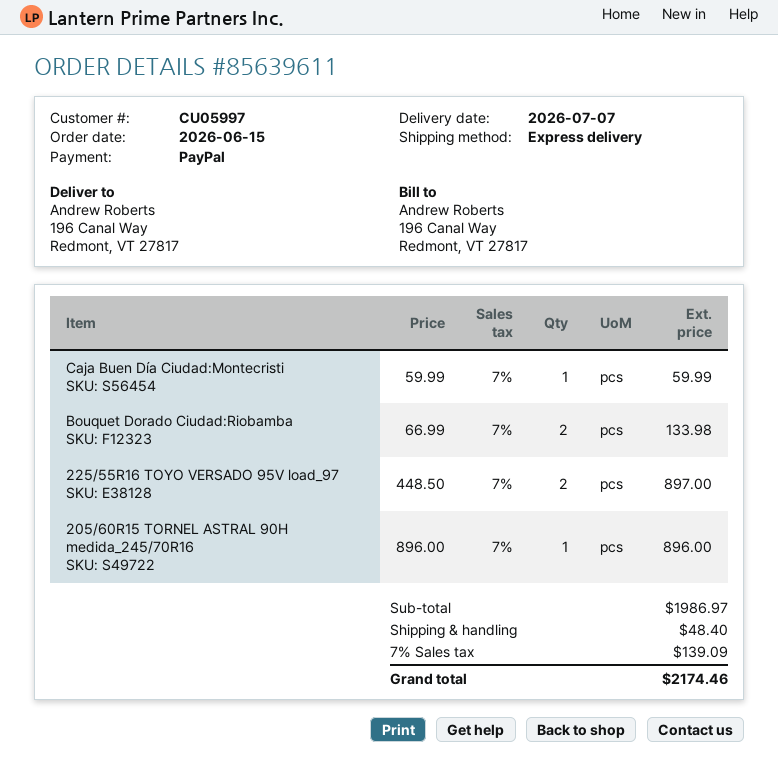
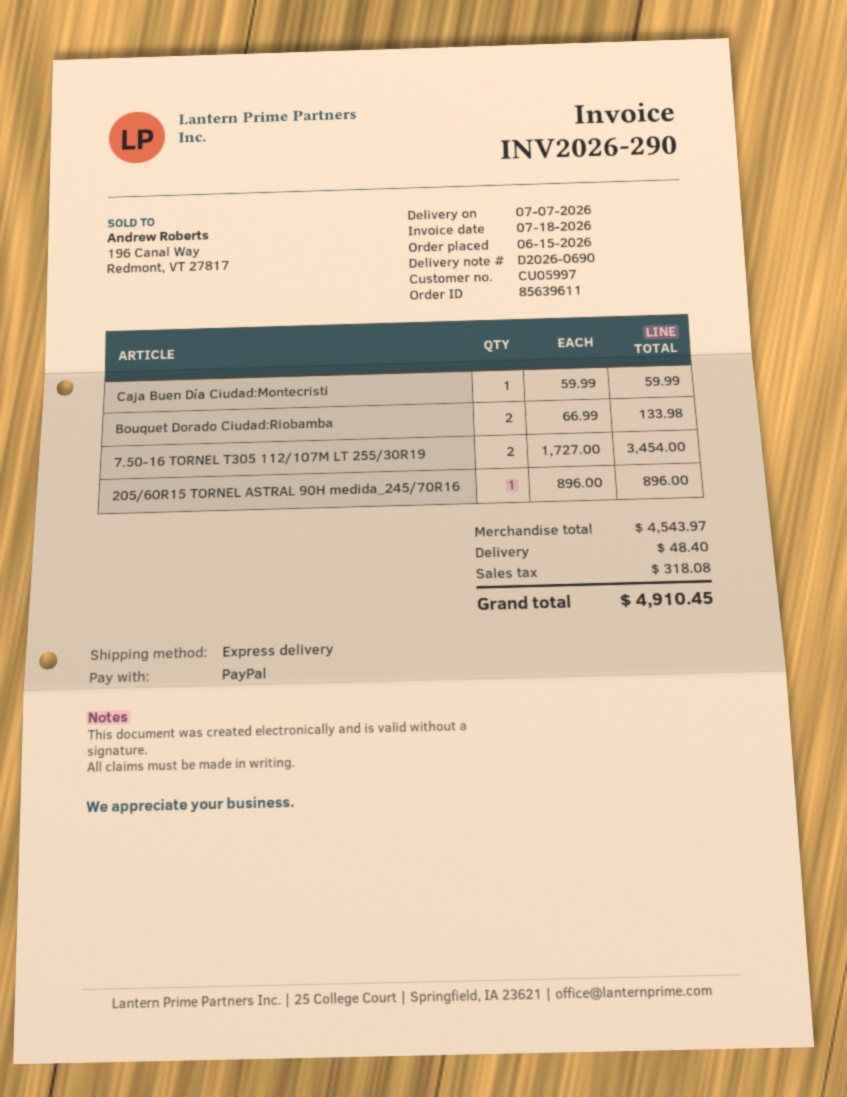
225/55R16 TOYO VERSADO 95V load_97: 2 x 448.50 = 897.00 -> none
7.50-16 TORNEL T305 112/107M LT 255/30R19: none -> 2 x 1727.00 = 3454.00
subtotal: 1986.97 -> 4543.97
tax: 139.09 -> 318.08
total: 2174.46 -> 4910.45

